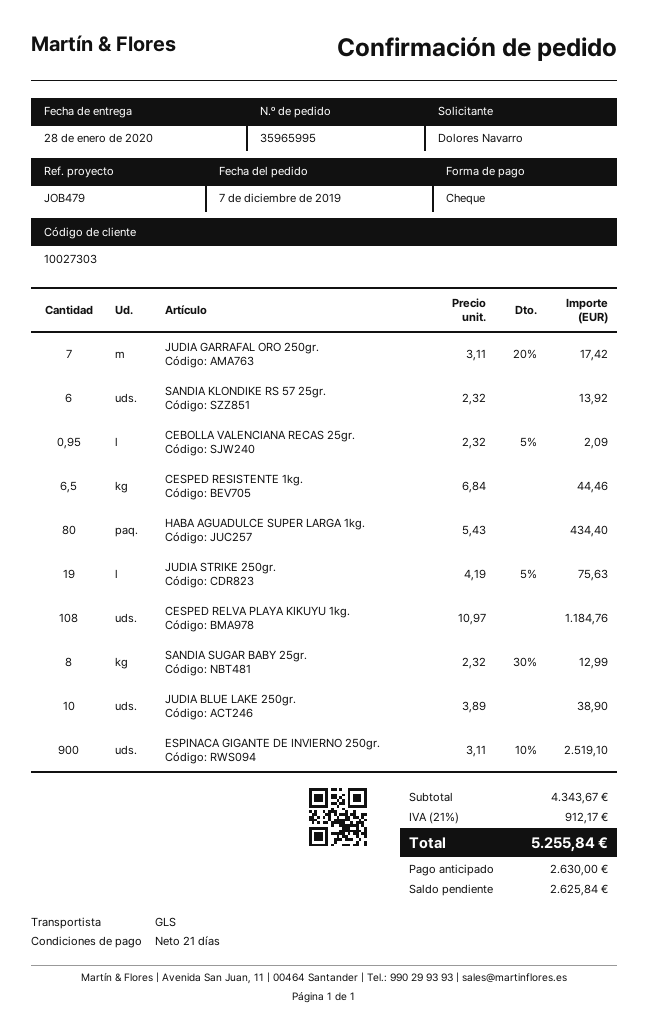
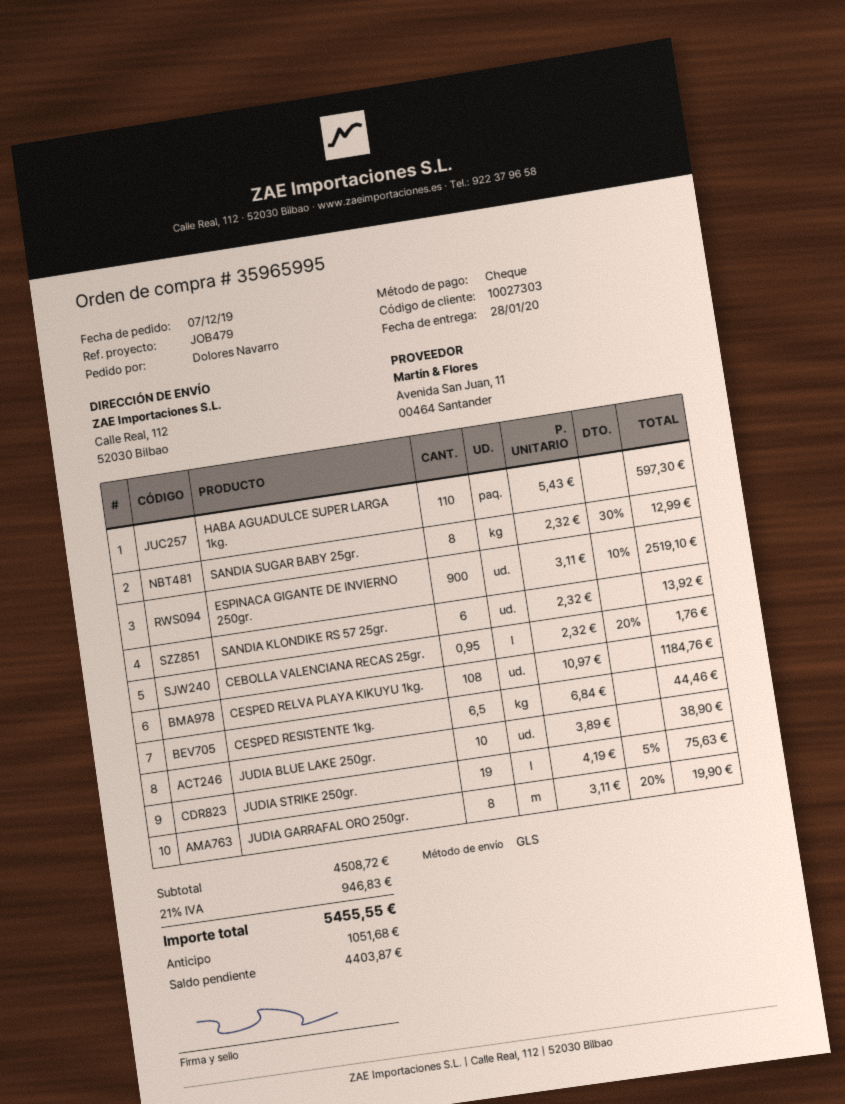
JUDIA GARRAFAL ORO 250gr.: 7 x 3.11 - 20% = 17.42 -> 8 x 3.11 - 20% = 19.90
CEBOLLA VALENCIANA RECAS 25gr.: 0.95 x 2.32 - 5% = 2.09 -> 0.95 x 2.32 - 20% = 1.76
HABA AGUADULCE SUPER LARGA 1kg.: 80 x 5.43 = 434.40 -> 110 x 5.43 = 597.30
subtotal: 4343.67 -> 4508.72
tax: 21% = 912.17 -> 21% = 946.83
total: 5255.84 -> 5455.55
deposit: 2630.00 -> 1051.68
balance: 2625.84 -> 4403.87

